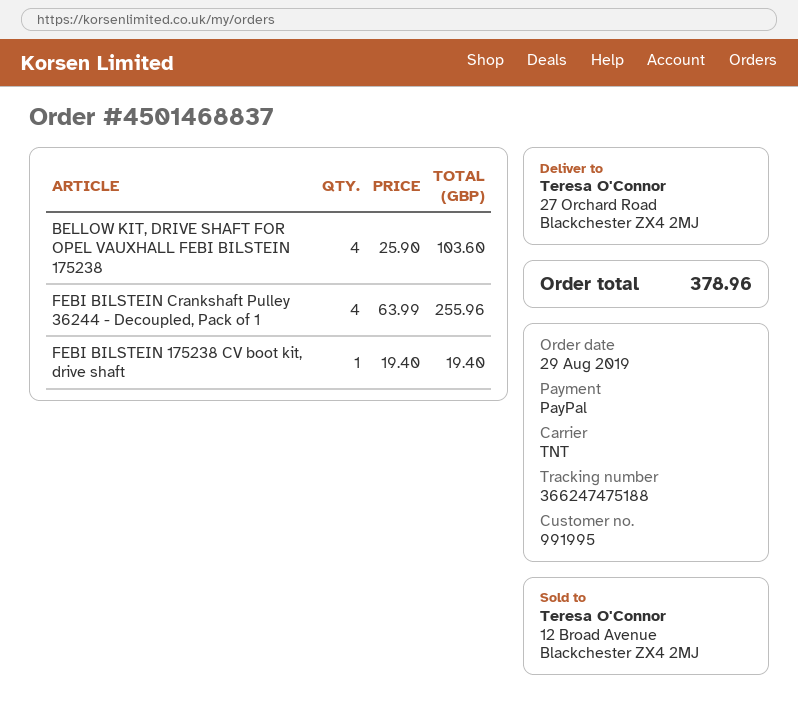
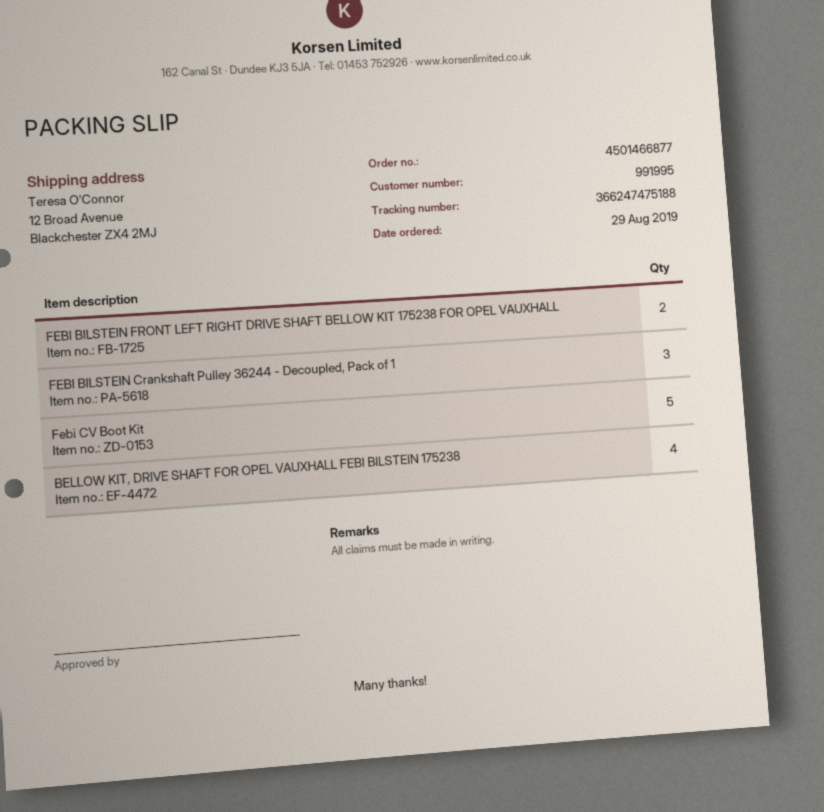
order number: 4501468837 -> 4501466877
ship to: 27 Orchard Road, Blackchester ZX4 2MJ -> 12 Broad Avenue, Blackchester ZX4 2MJ
FEBI BILSTEIN Crankshaft Pulley 36244 - Decoupled, Pack of 1: 4 -> 3
FEBI BILSTEIN 175238 CV boot kit, drive shaft: 1 -> none
FEBI BILSTEIN FRONT LEFT RIGHT DRIVE SHAFT BELLOW KIT 175238 FOR OPEL VAUXHALL: none -> 2
Febi CV Boot Kit: none -> 5

